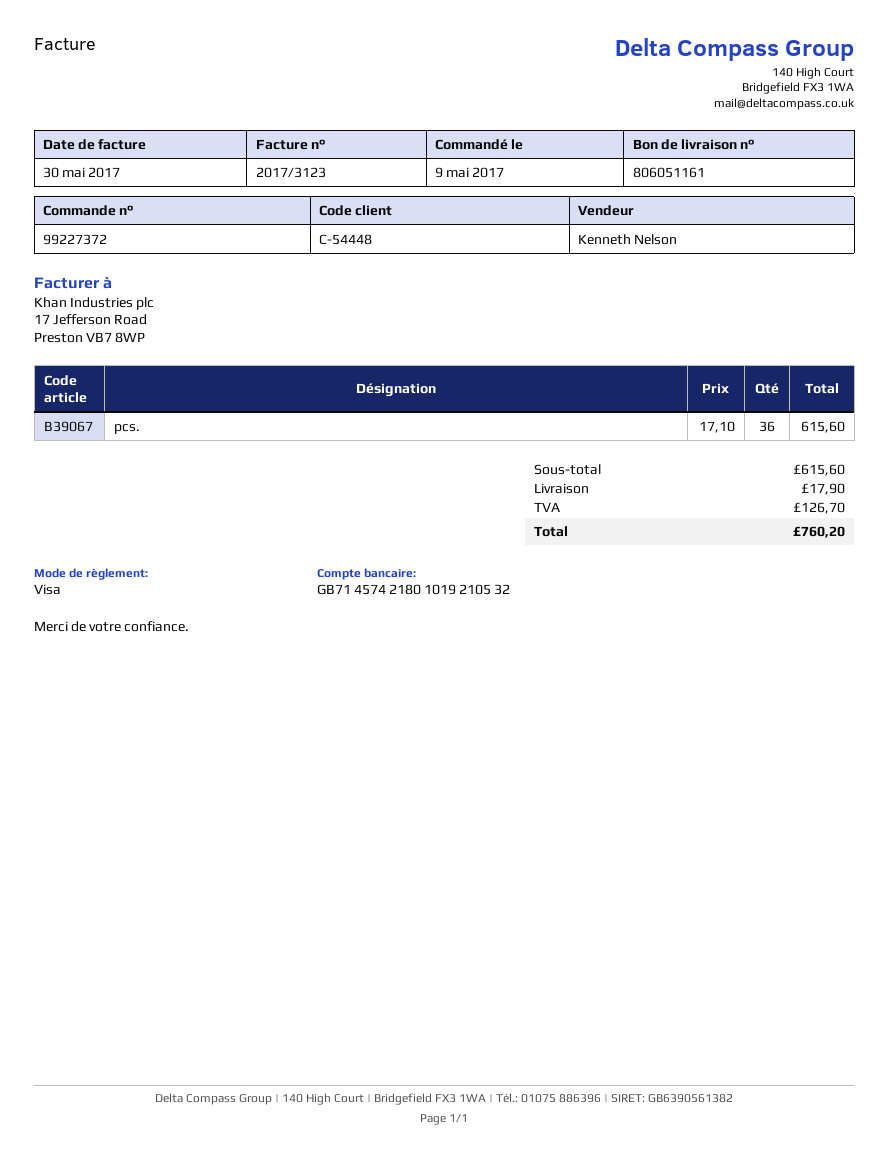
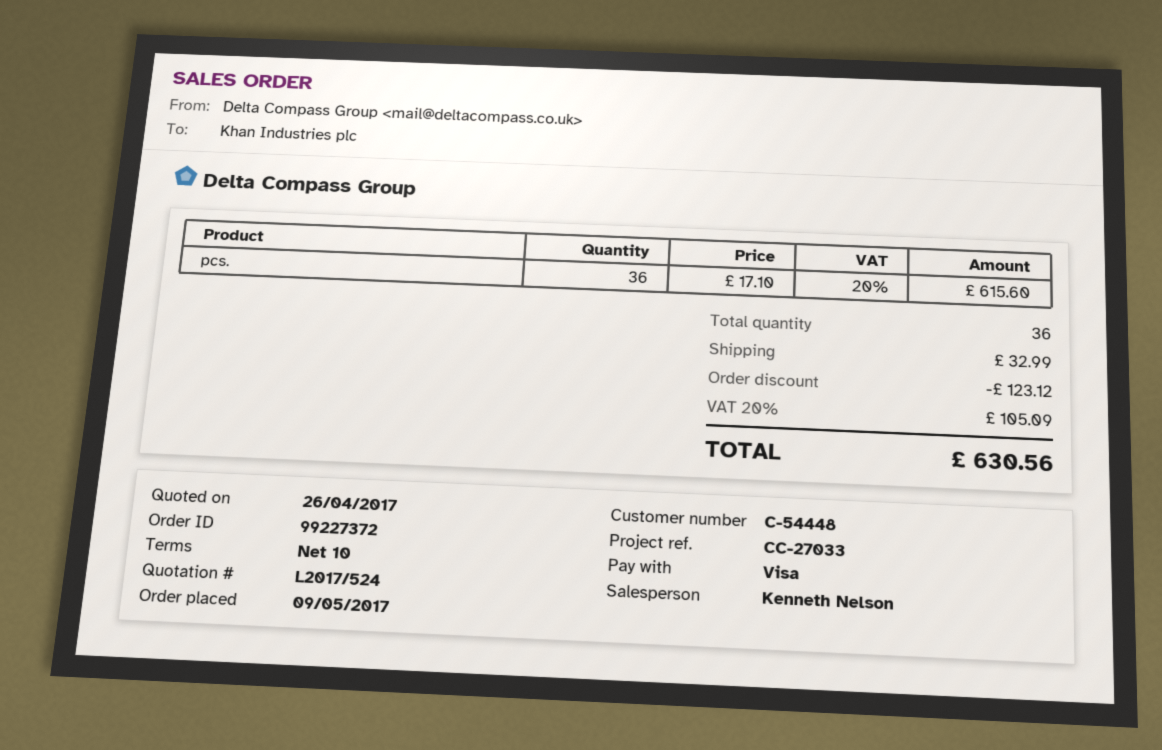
discount: none -> 123.12
shipping: 17.90 -> 32.99
tax: 126.70 -> 105.09
total: 760.20 -> 630.56

